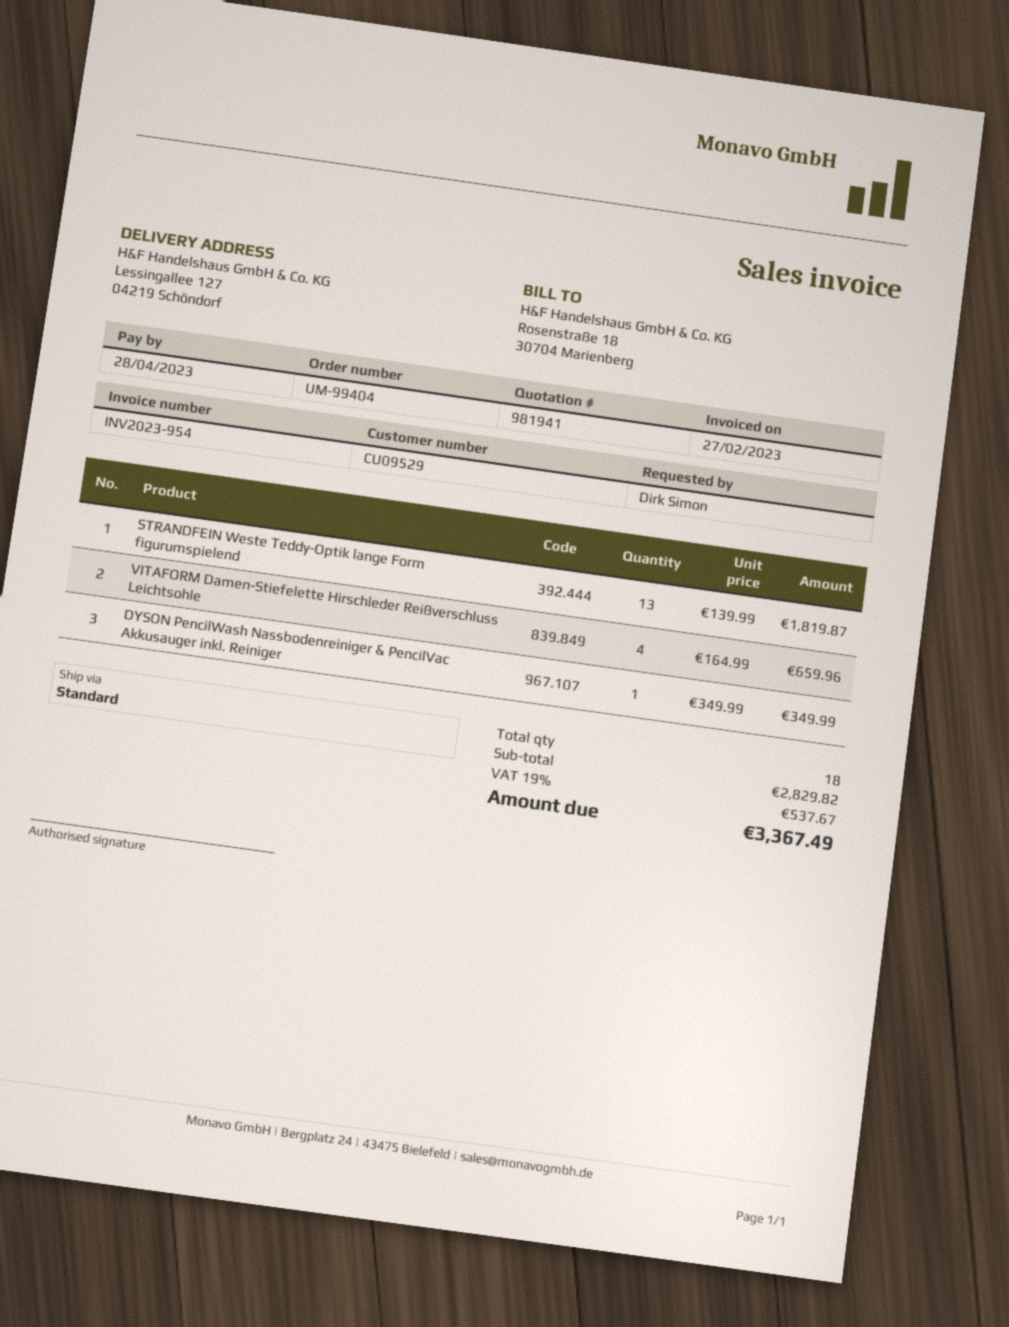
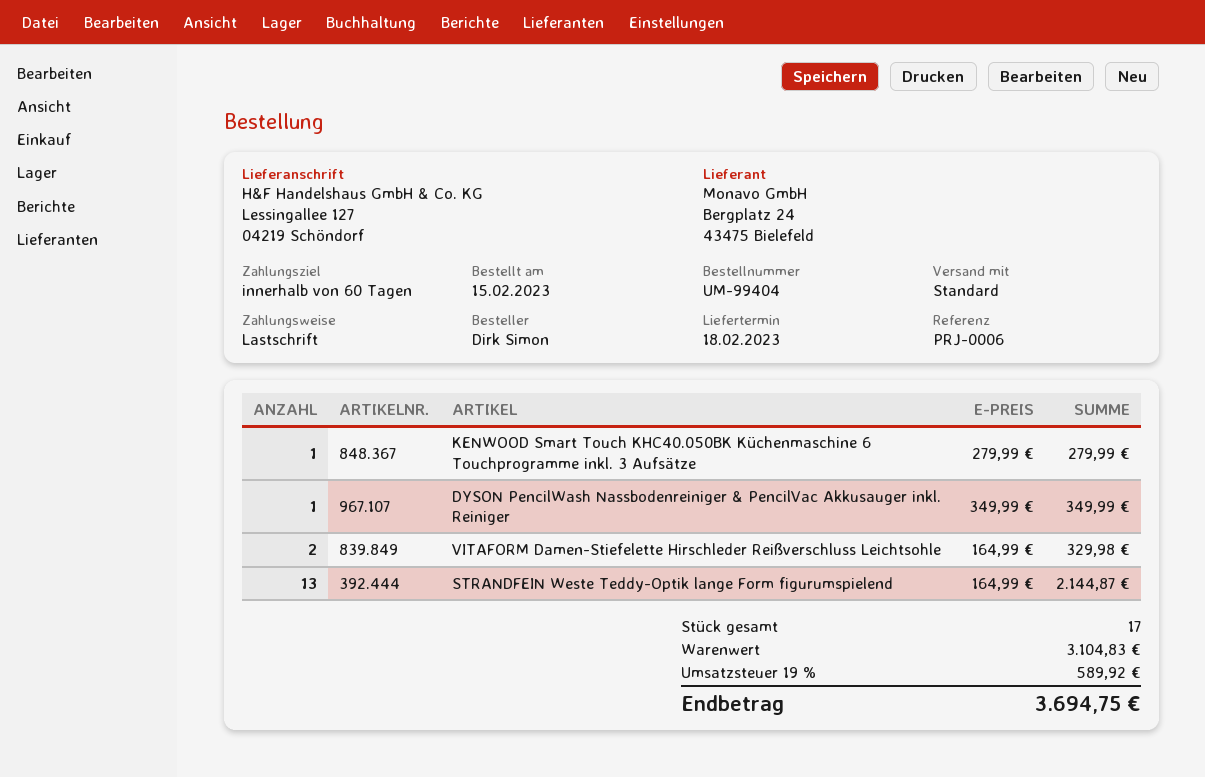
STRANDFEIN Weste Teddy-Optik lange Form figurumspielend: 13 x 139.99 = 1819.87 -> 13 x 164.99 = 2144.87
VITAFORM Damen-Stiefelette Hirschleder Reißverschluss Leichtsohle: 4 x 164.99 = 659.96 -> 2 x 164.99 = 329.98
KENWOOD Smart Touch KHC40.050BK Küchenmaschine 6 Touchprogramme inkl. 3 Aufsätze: none -> 1 x 279.99 = 279.99
total quantity: 18 -> 17
subtotal: 2829.82 -> 3104.83
tax: 19% = 537.67 -> 19% = 589.92
total: 3367.49 -> 3694.75

